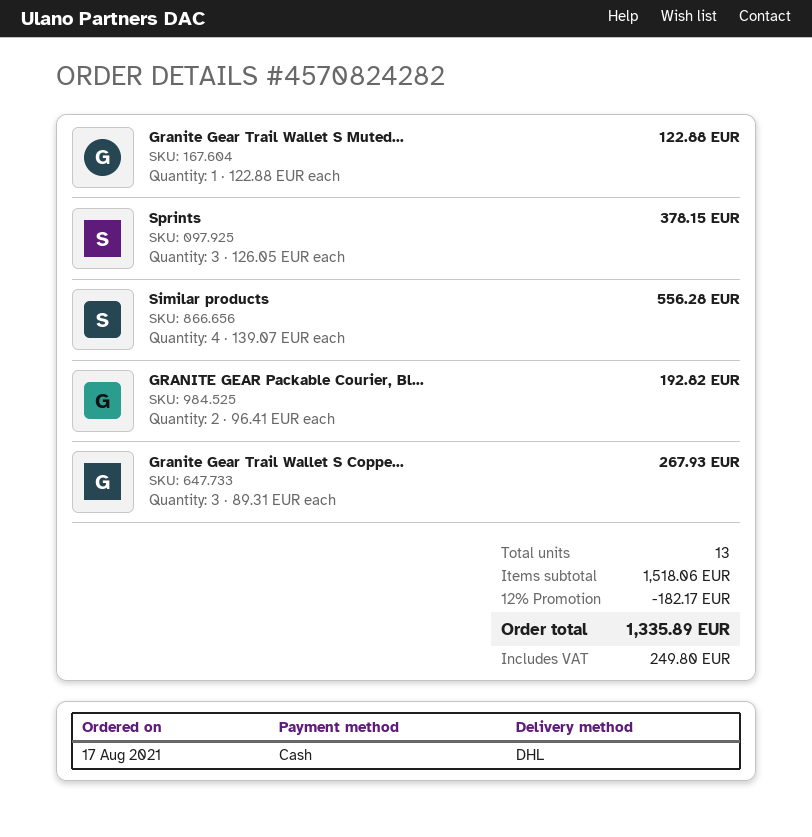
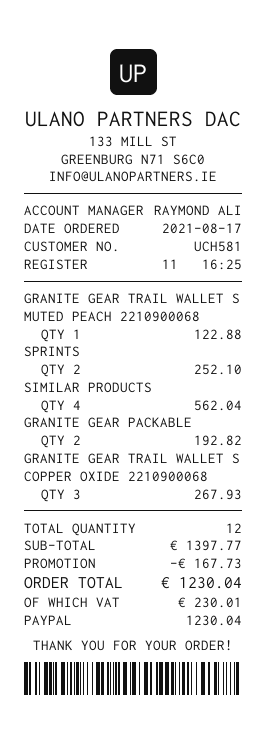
payment method: cash -> PayPal
Sprints: 3 for 378.15 -> 2 for 252.10
Similar products: 4 for 556.28 -> 4 for 562.04
total quantity: 13 -> 12
subtotal: 1518.06 -> 1397.77
discount: 182.17 -> 167.73
tax: 249.80 -> 230.01
total: 1335.89 -> 1230.04

